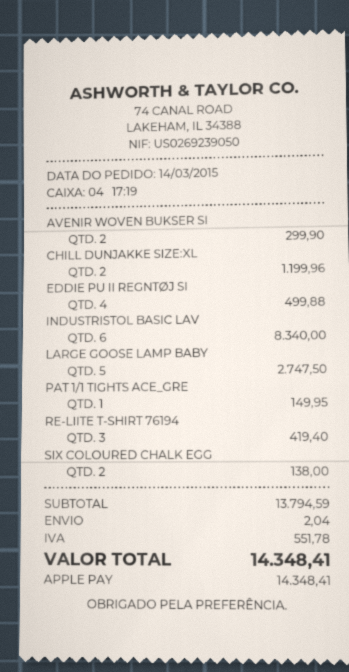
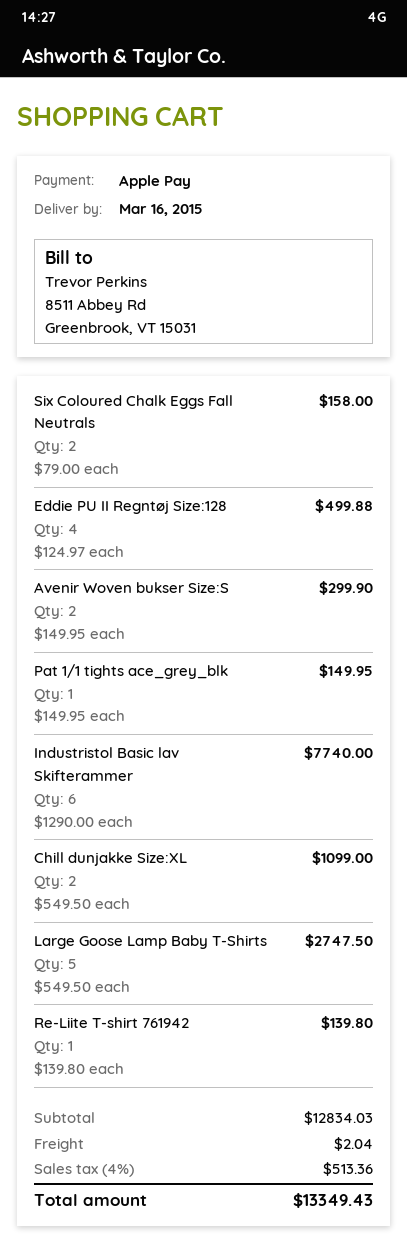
CHILL DUNJAKKE SIZE:XL: 2 for 1199.96 -> 2 for 1099.00
INDUSTRISTOL BASIC LAV: 6 for 8340.00 -> 6 for 7740.00
RE-LIITE T-SHIRT 76194: 3 for 419.40 -> 1 for 139.80
SIX COLOURED CHALK EGG: 2 for 138.00 -> 2 for 158.00
subtotal: 13794.59 -> 12834.03
tax: 551.78 -> 513.36
total: 14348.41 -> 13349.43

